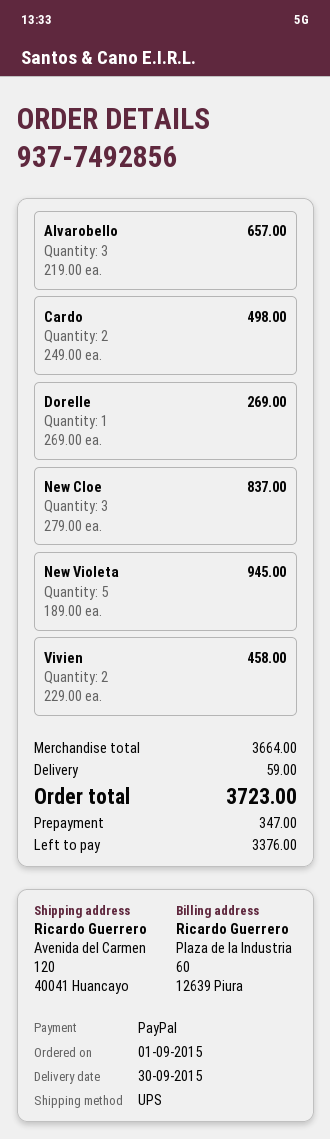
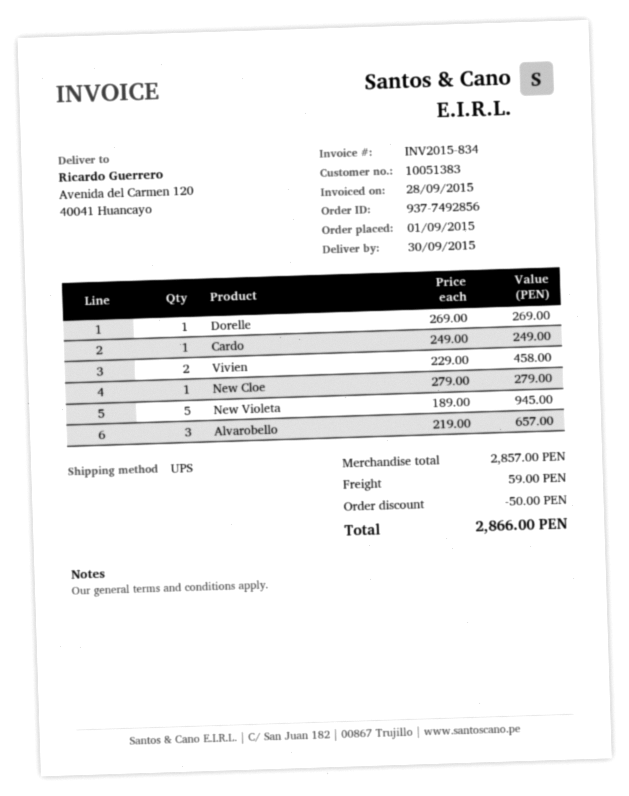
Cardo: 2 x 249.00 = 498.00 -> 1 x 249.00 = 249.00
New Cloe: 3 x 279.00 = 837.00 -> 1 x 279.00 = 279.00
subtotal: 3664.00 -> 2857.00
discount: none -> 50.00
total: 3723.00 -> 2866.00

